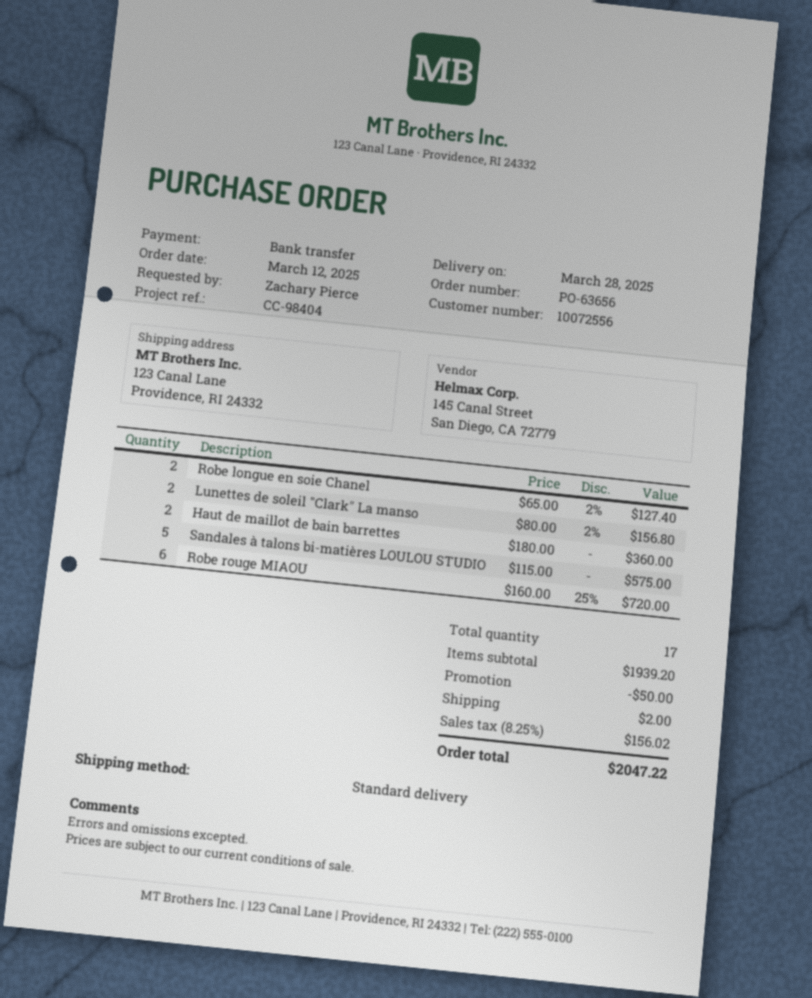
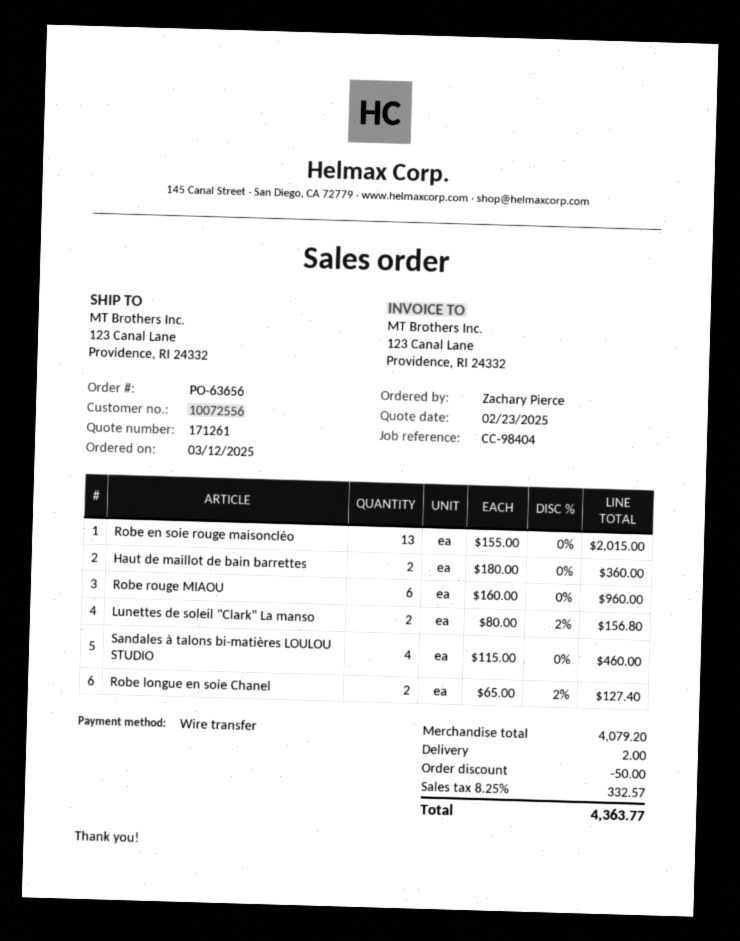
Sandales à talons bi-matières LOULOU STUDIO: 5 x 115.00 = 575.00 -> 4 x 115.00 = 460.00
Robe rouge MIAOU: 6 x 160.00 - 25% = 720.00 -> 6 x 160.00 = 960.00
Robe en soie rouge maisoncléo: none -> 13 x 155.00 = 2015.00
subtotal: 1939.20 -> 4079.20
tax: 8.25% = 156.02 -> 8.25% = 332.57
total: 2047.22 -> 4363.77

